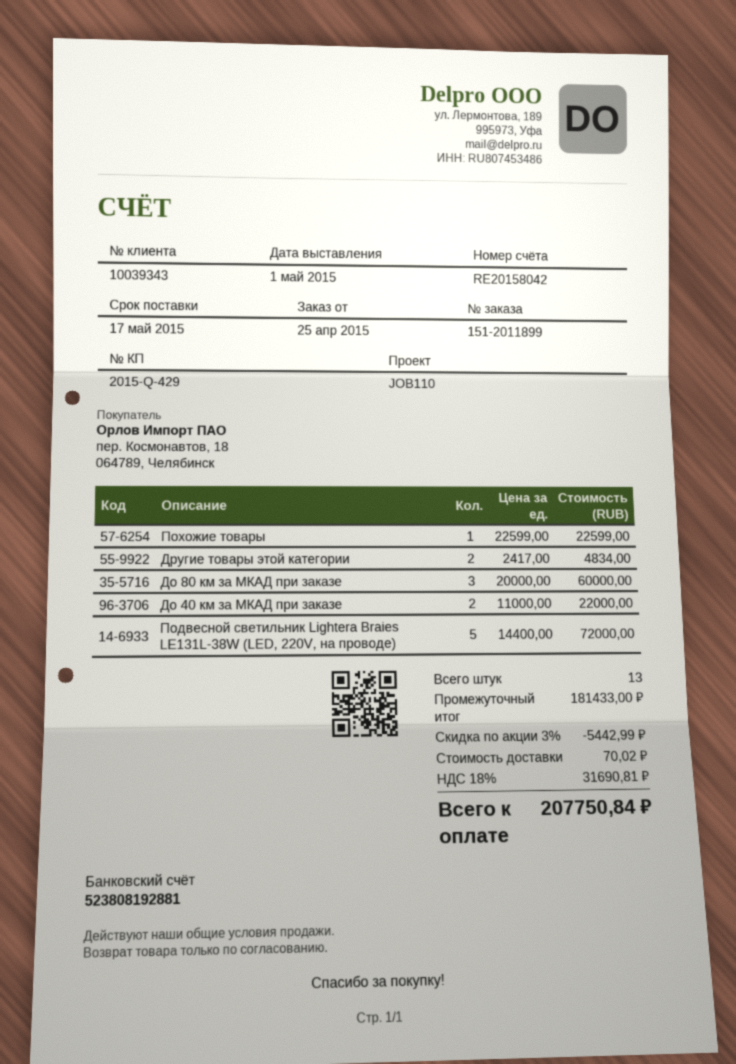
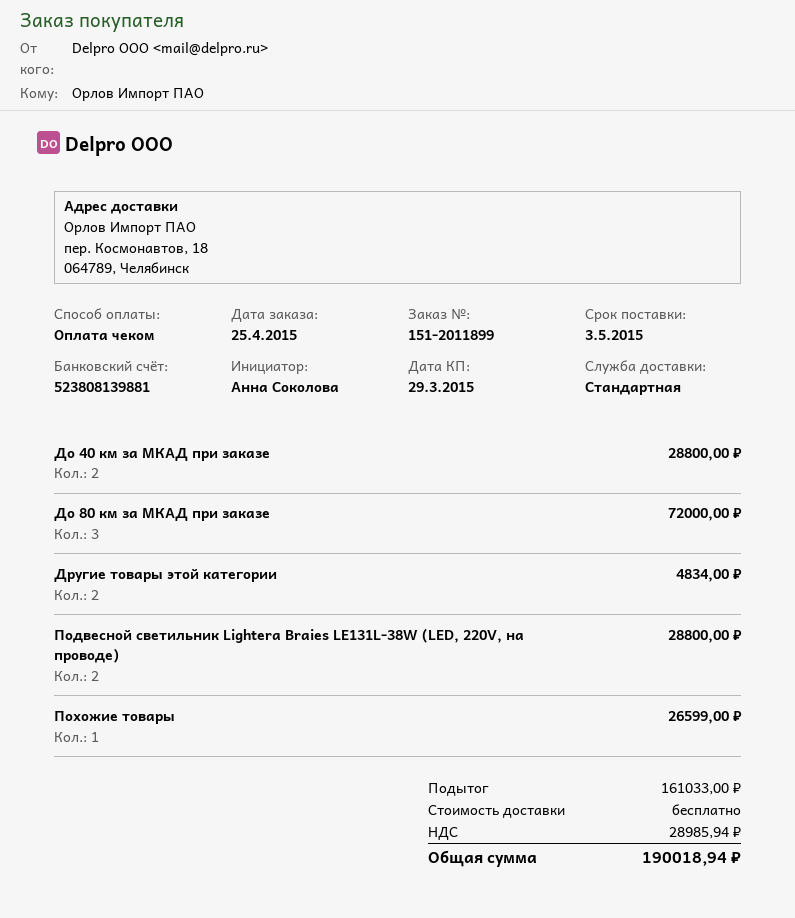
delivery date: 2015-05-17 -> 2015-05-03
bank account: 523808192881 -> 523808139881
Похожие товары: 1 for 22599.00 -> 1 for 26599.00
До 80 км за МКАД при заказе: 3 for 60000.00 -> 3 for 72000.00
До 40 км за МКАД при заказе: 2 for 22000.00 -> 2 for 28800.00
Подвесной светильник Lightera Braies LE131L-38W (LED, 220V, на проводе): 5 for 72000.00 -> 2 for 28800.00
subtotal: 181433.00 -> 161033.00
discount: 3% = 5442.99 -> none
shipping: 70.02 -> 0.00
tax: 31690.81 -> 28985.94
total: 207750.84 -> 190018.94

